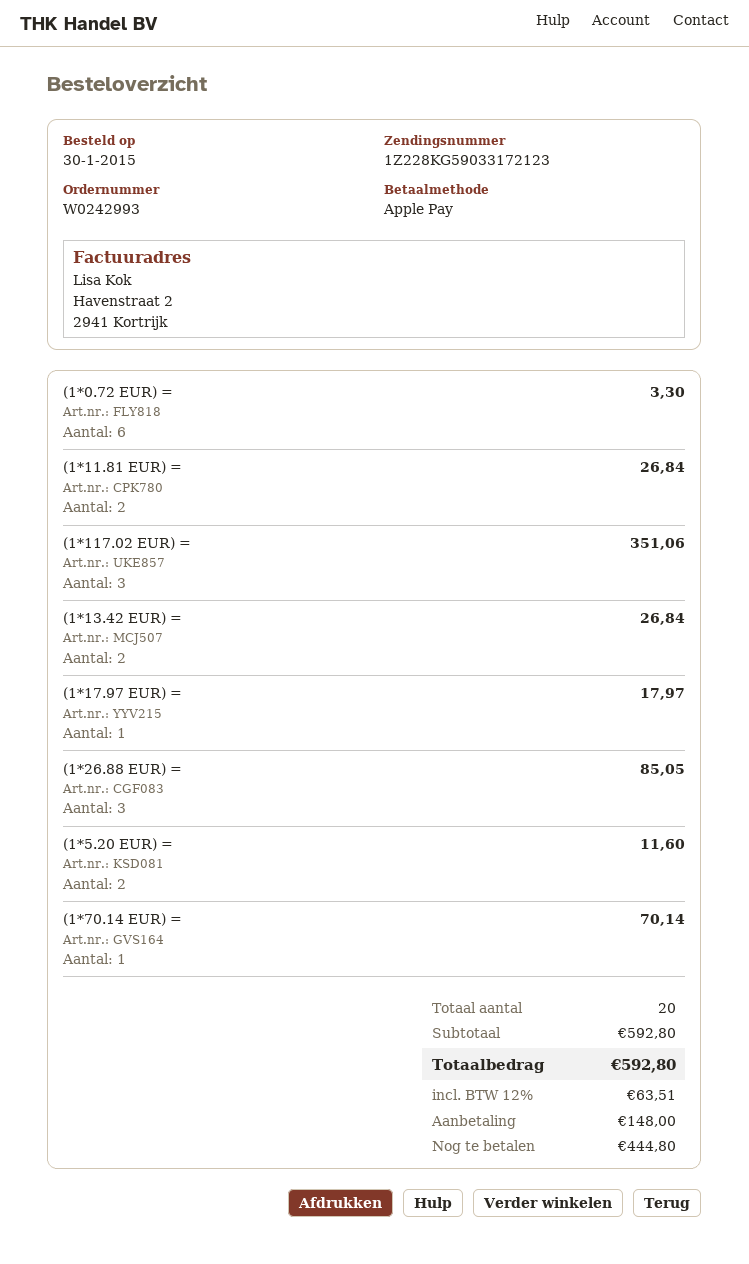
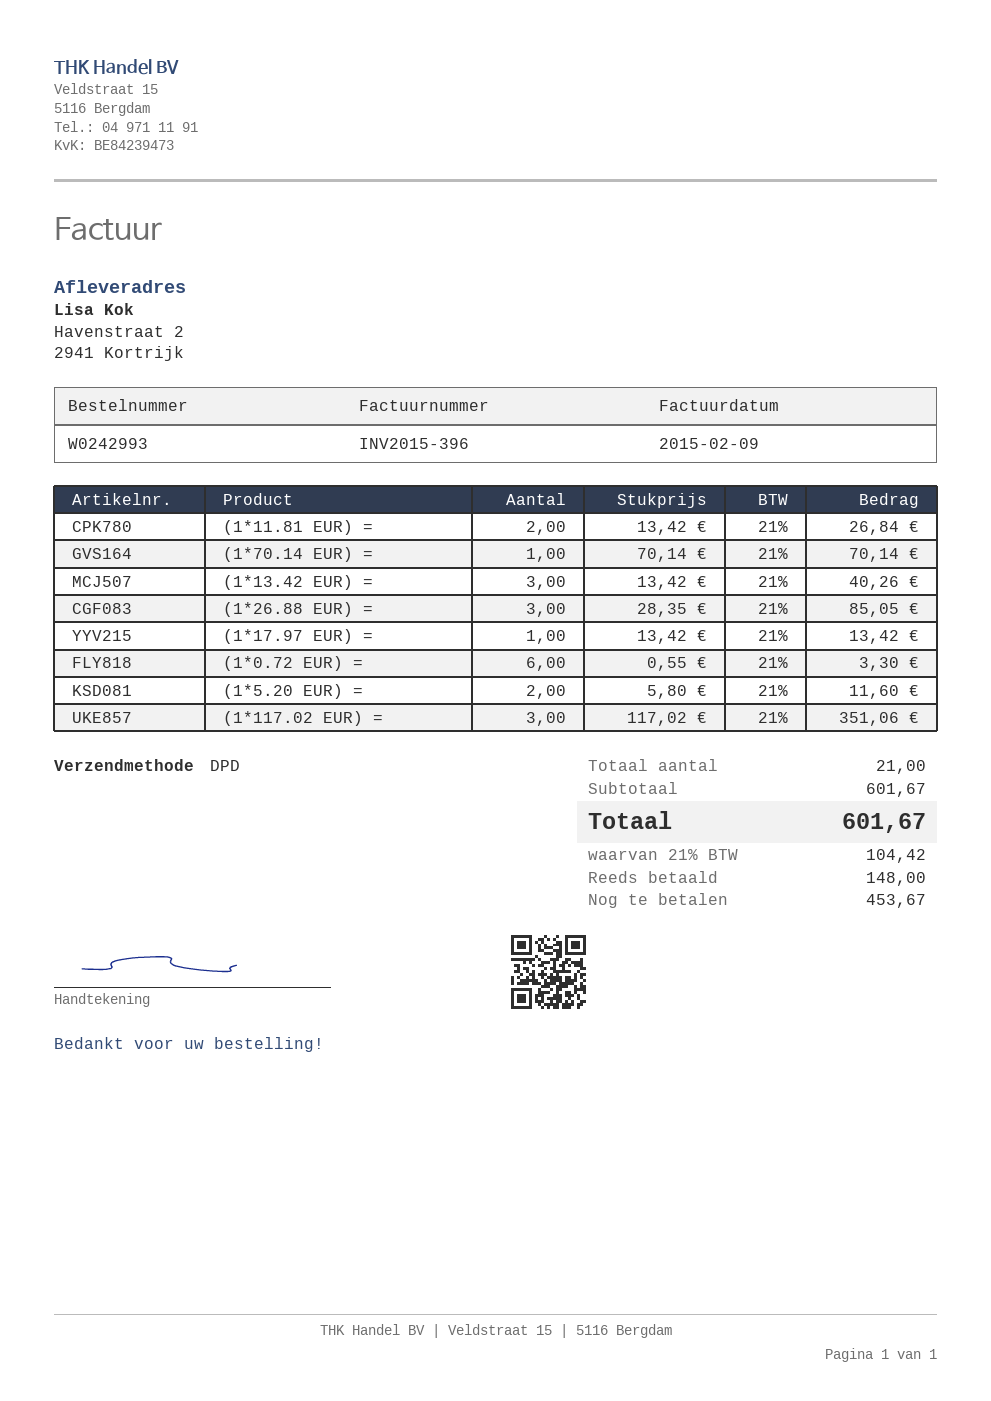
(1*13.42 EUR) =: 2 for 26.84 -> 3 for 40.26
(1*17.97 EUR) =: 1 for 17.97 -> 1 for 13.42
total quantity: 20 -> 21
subtotal: 592.80 -> 601.67
tax: 12% = 63.51 -> 21% = 104.42
total: 592.80 -> 601.67
balance: 444.80 -> 453.67

